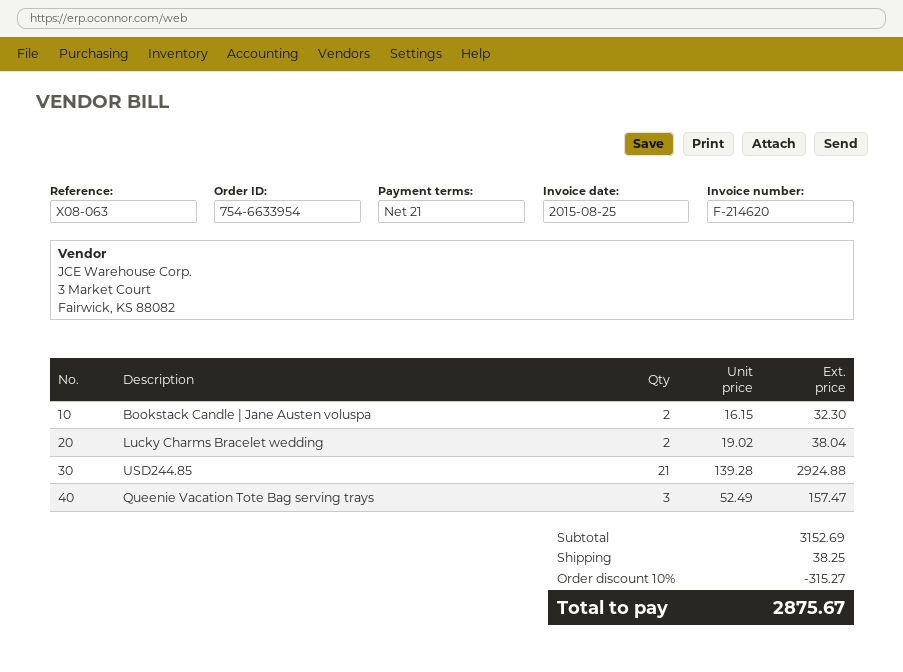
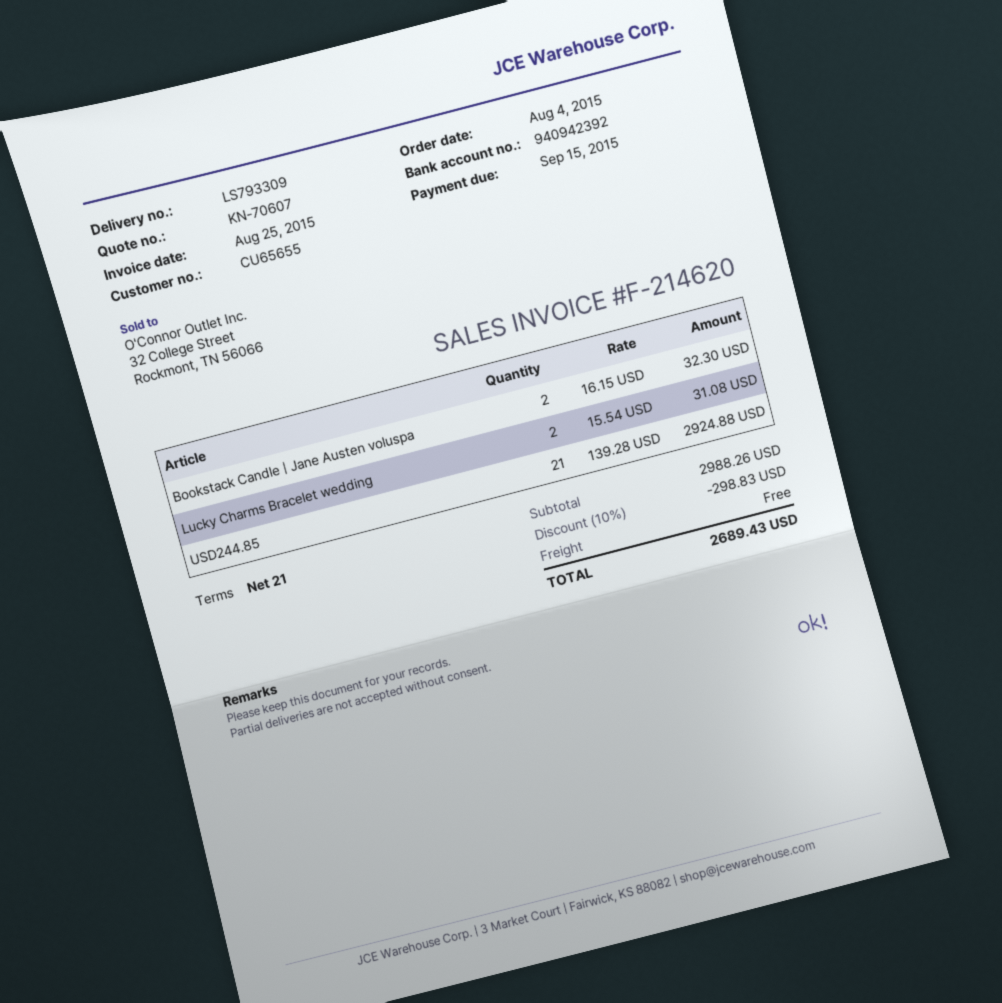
Lucky Charms Bracelet wedding: 2 x 19.02 = 38.04 -> 2 x 15.54 = 31.08
Queenie Vacation Tote Bag serving trays: 3 x 52.49 = 157.47 -> none
subtotal: 3152.69 -> 2988.26
discount: 10% = 315.27 -> 10% = 298.83
shipping: 38.25 -> 0.00
total: 2875.67 -> 2689.43

